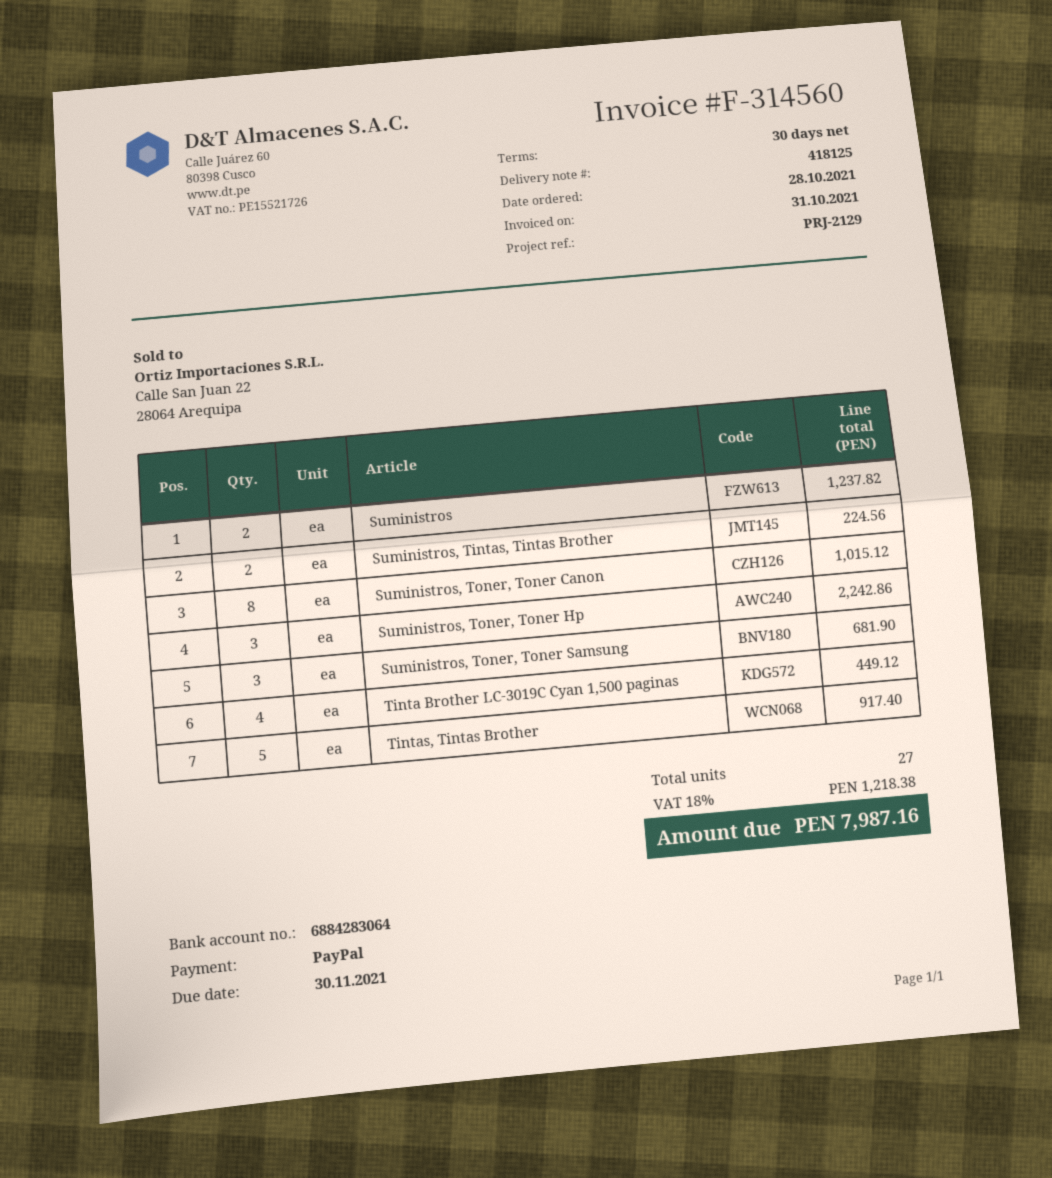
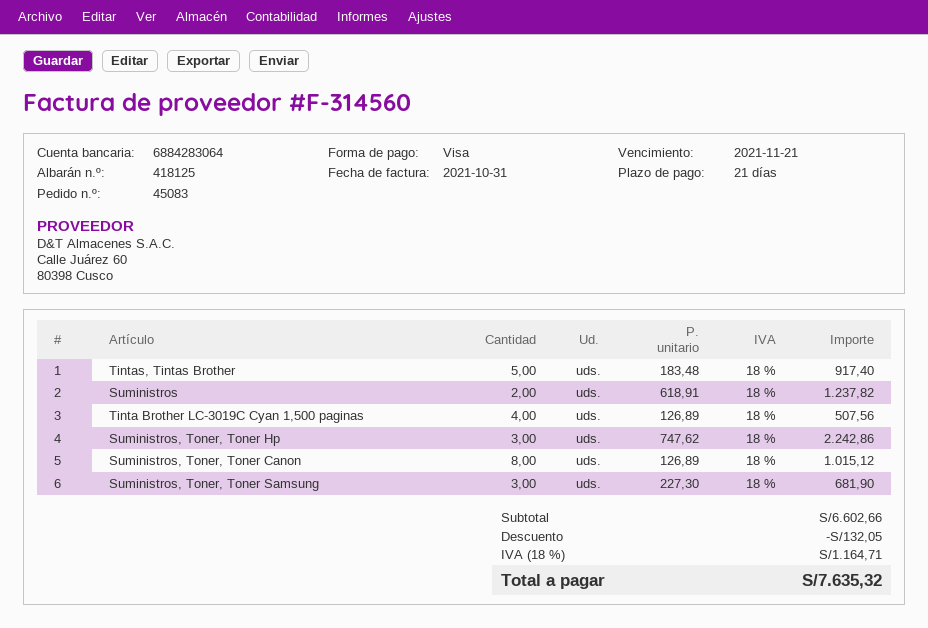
payment terms: 30 days -> 21 days
due date: 2021-11-30 -> 2021-11-21
payment method: PayPal -> Visa
Suministros, Tintas, Tintas Brother: 2 for 224.56 -> none
Tinta Brother LC-3019C Cyan 1,500 paginas: 4 for 449.12 -> 4 for 507.56
discount: none -> 132.05
tax: 18% = 1218.38 -> 18% = 1164.71
total: 7987.16 -> 7635.32

